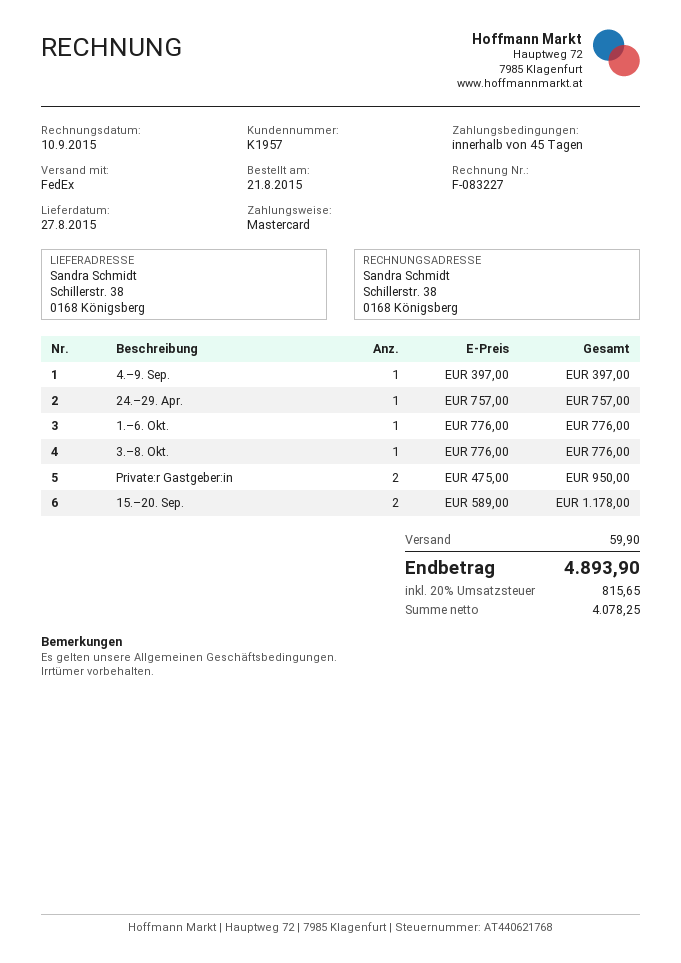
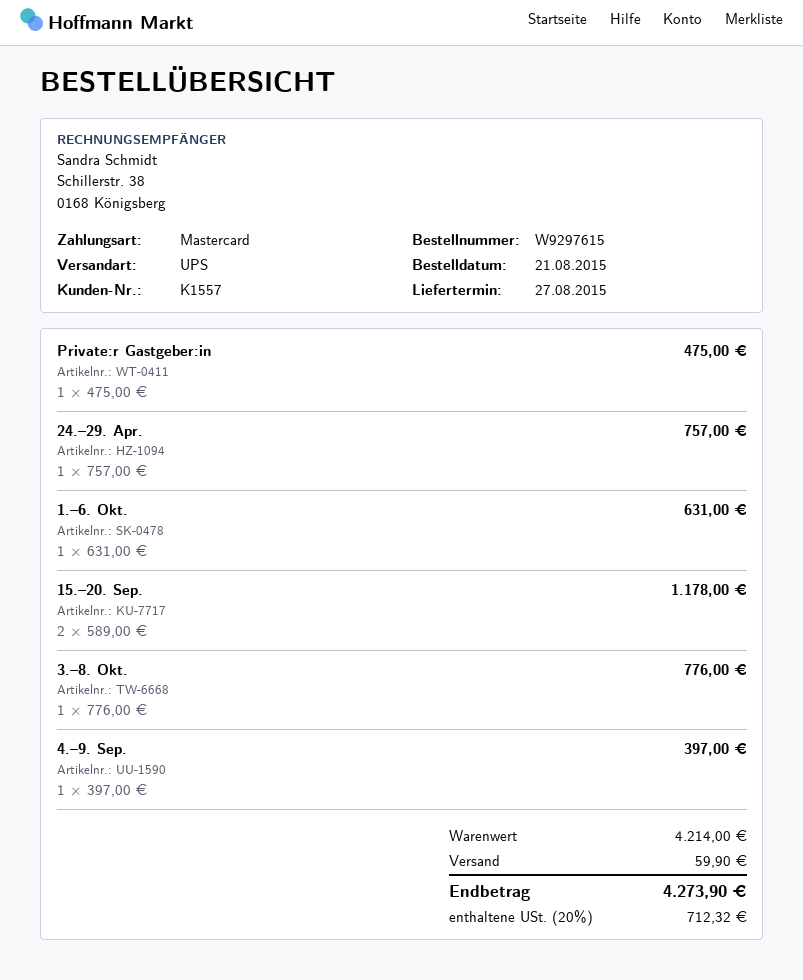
customer number: K1957 -> K1557
shipping method: FedEx -> UPS
1.–6. Okt.: 1 x 776.00 = 776.00 -> 1 x 631.00 = 631.00
Private:r Gastgeber:in: 2 x 475.00 = 950.00 -> 1 x 475.00 = 475.00
tax: 20% = 815.65 -> 20% = 712.32
total: 4893.90 -> 4273.90

